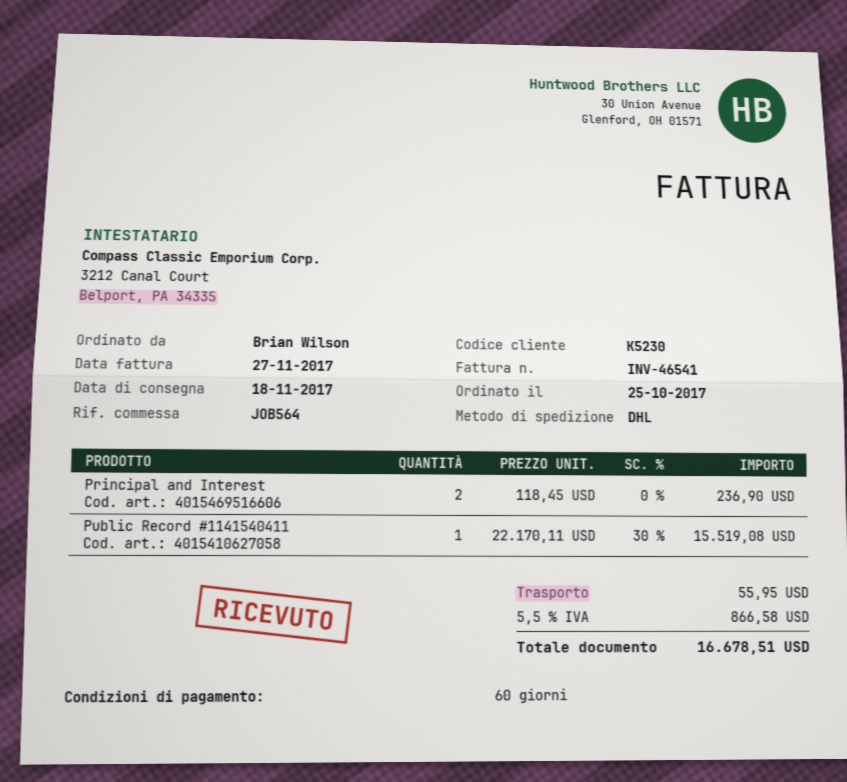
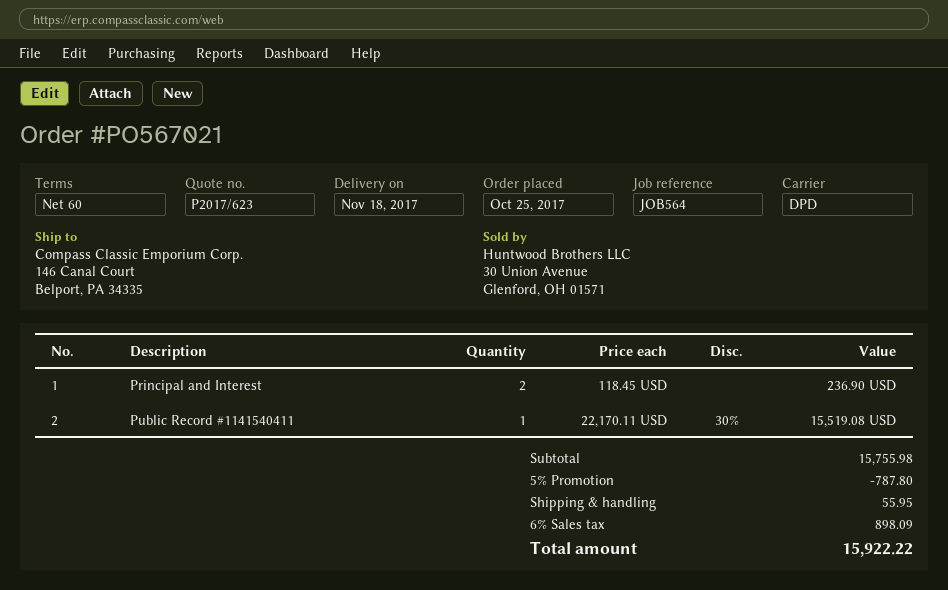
shipping method: DHL -> DPD
discount: none -> 5% = 787.80
tax: 5.5% = 866.58 -> 6% = 898.09
total: 16678.51 -> 15922.22

